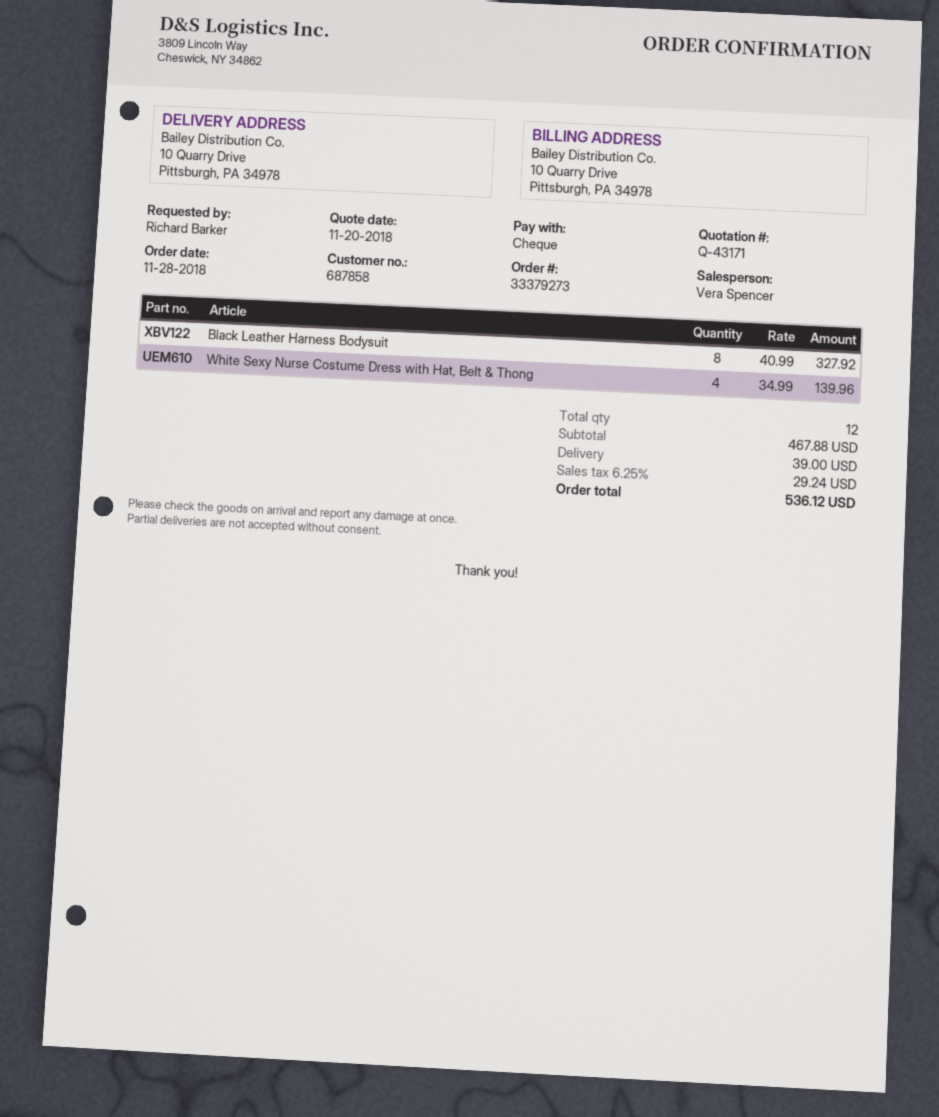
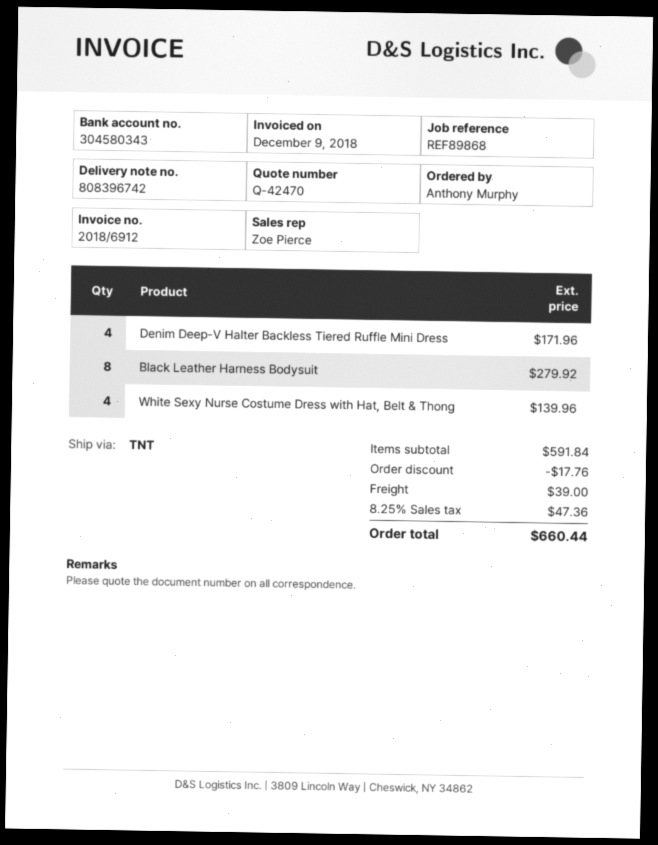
quote number: Q-43171 -> Q-42470
ordered by: Richard Barker -> Anthony Murphy
sales rep: Vera Spencer -> Zoe Pierce
Black Leather Harness Bodysuit: 8 for 327.92 -> 8 for 279.92
Denim Deep-V Halter Backless Tiered Ruffle Mini Dress: none -> 4 for 171.96
subtotal: 467.88 -> 591.84
discount: none -> 17.76
tax: 6.25% = 29.24 -> 8.25% = 47.36
total: 536.12 -> 660.44

